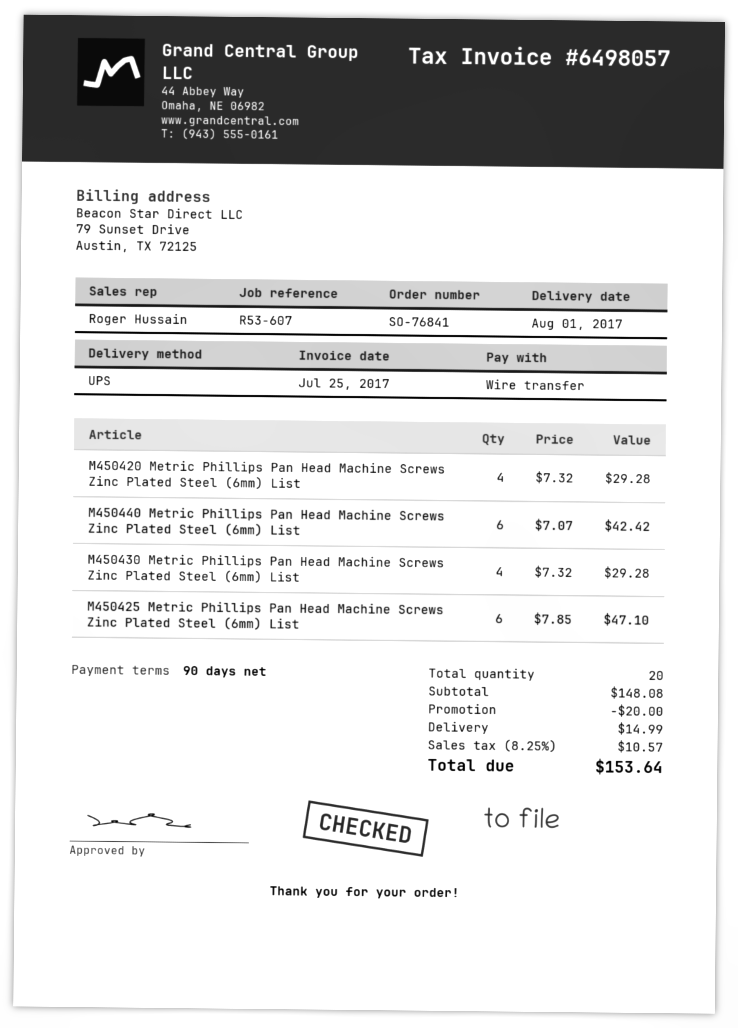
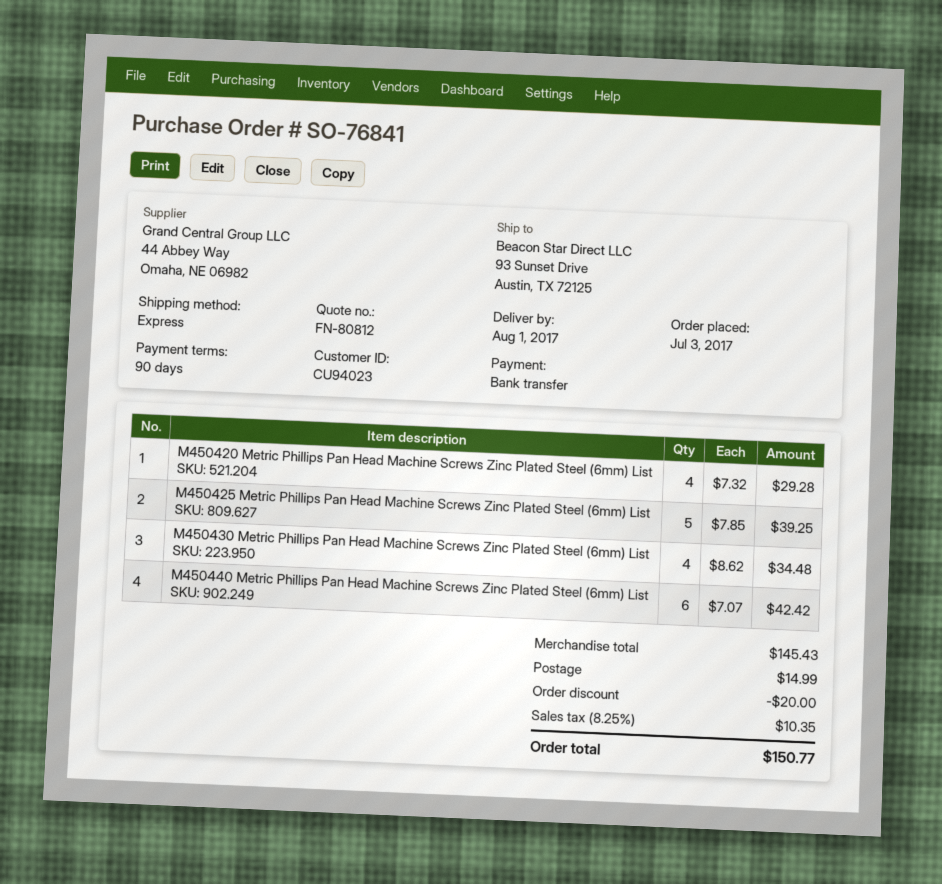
shipping method: UPS -> express
M450430 Metric Phillips Pan Head Machine Screws Zinc Plated Steel (6mm) List: 4 x 7.32 = 29.28 -> 4 x 8.62 = 34.48
M450425 Metric Phillips Pan Head Machine Screws Zinc Plated Steel (6mm) List: 6 x 7.85 = 47.10 -> 5 x 7.85 = 39.25
subtotal: 148.08 -> 145.43
tax: 8.25% = 10.57 -> 8.25% = 10.35
total: 153.64 -> 150.77

